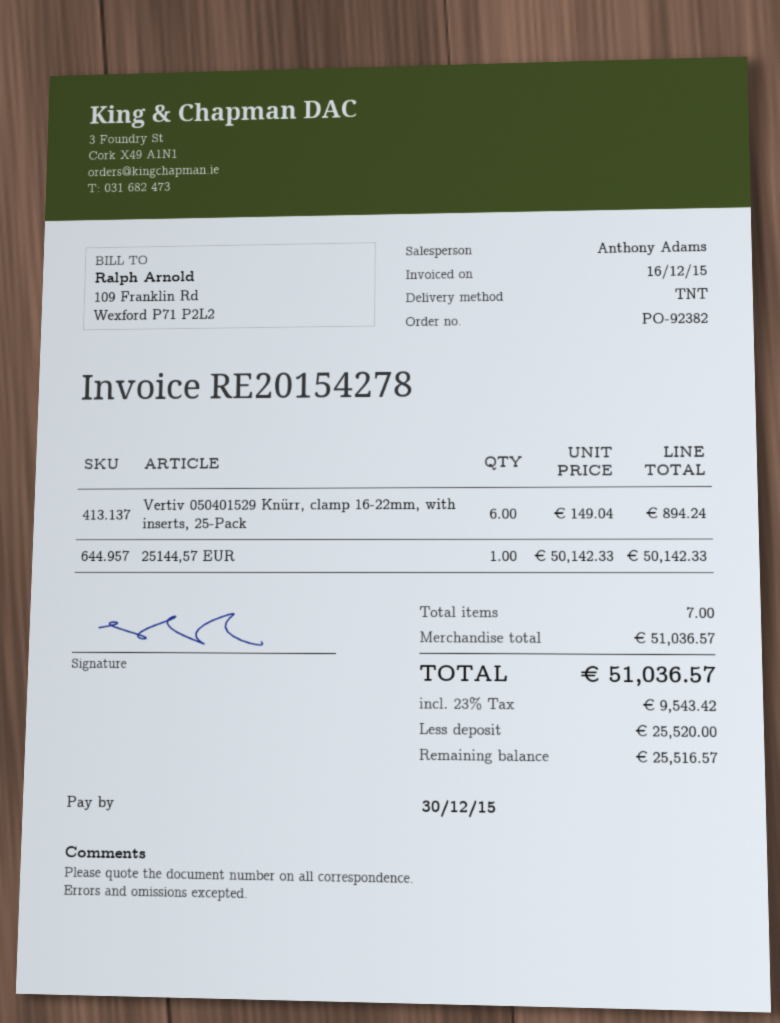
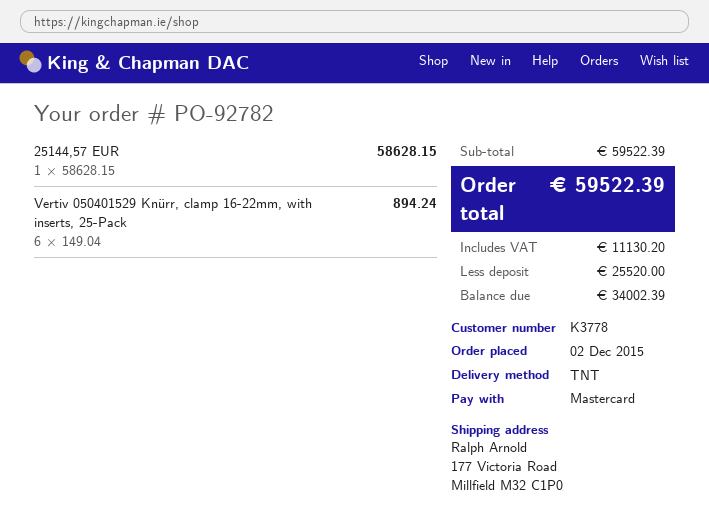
order number: PO-92382 -> PO-92782
25144,57 EUR: 1 x 50142.33 = 50142.33 -> 1 x 58628.15 = 58628.15
subtotal: 51036.57 -> 59522.39
tax: 9543.42 -> 11130.20
total: 51036.57 -> 59522.39
balance: 25516.57 -> 34002.39

